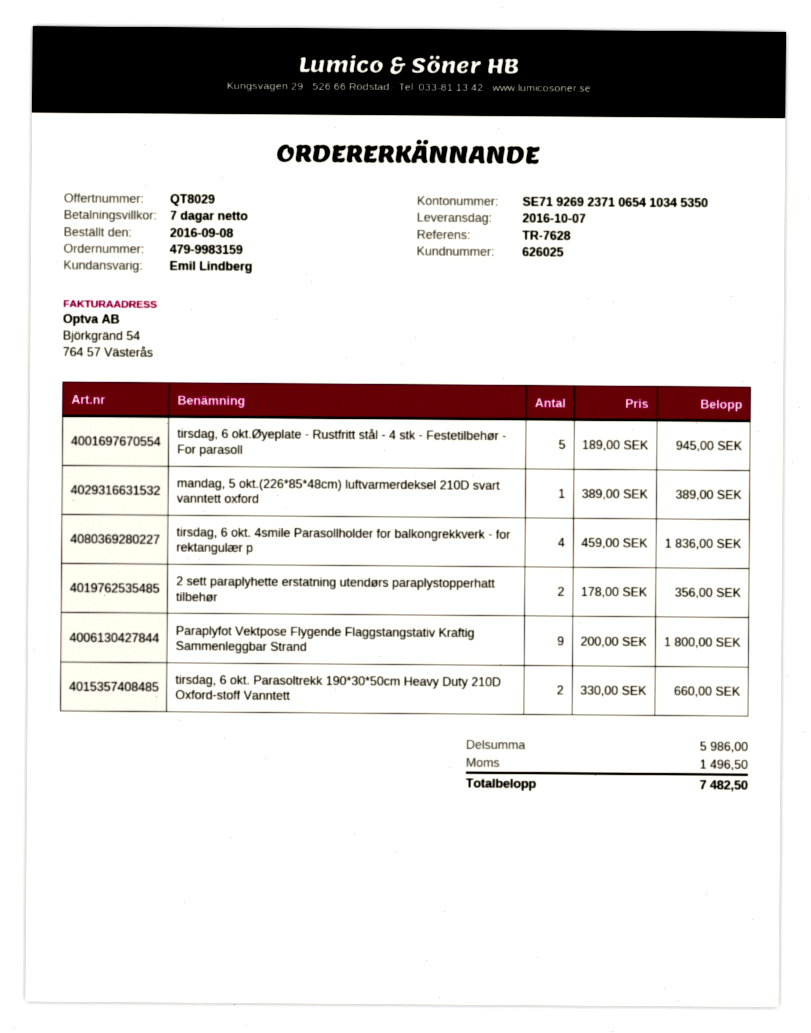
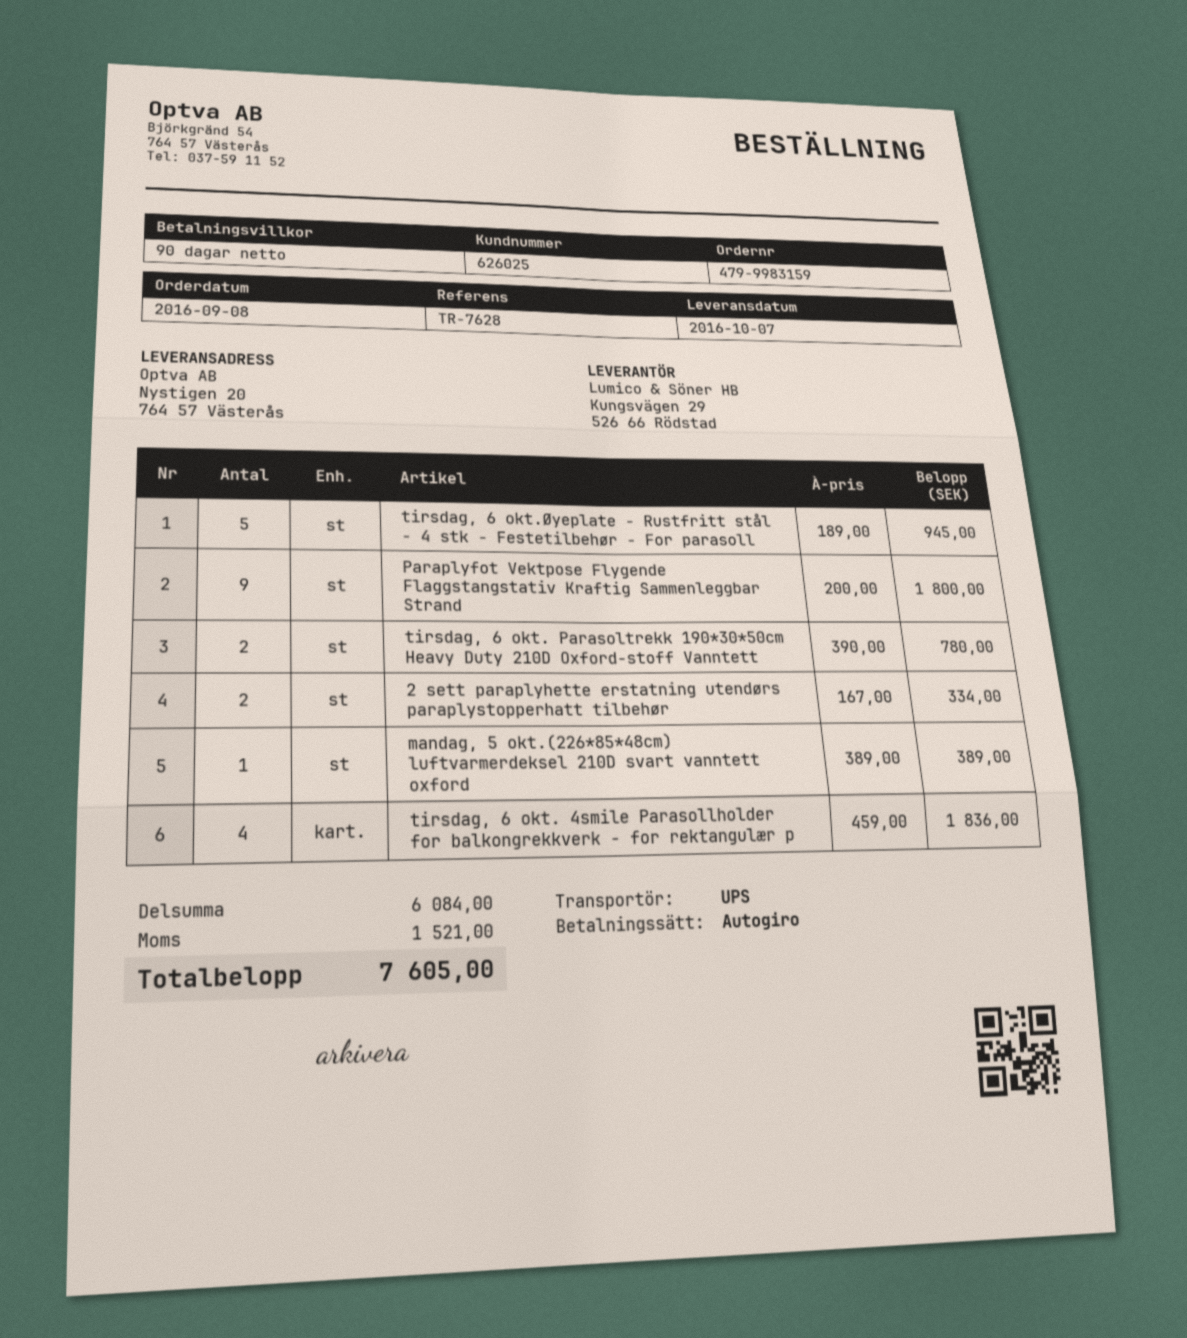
payment terms: 7 days -> 90 days
2 sett paraplyhette erstatning utendørs paraplystopperhatt tilbehør: 2 x 178.00 = 356.00 -> 2 x 167.00 = 334.00
tirsdag, 6 okt. Parasoltrekk 190*30*50cm Heavy Duty 210D Oxford-stoff Vanntett: 2 x 330.00 = 660.00 -> 2 x 390.00 = 780.00
subtotal: 5986.00 -> 6084.00
tax: 1496.50 -> 1521.00
total: 7482.50 -> 7605.00

